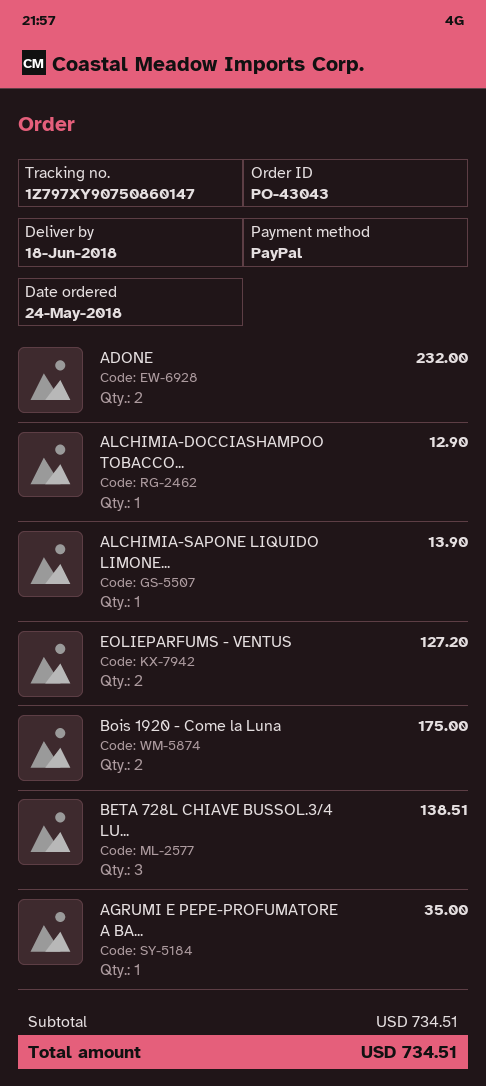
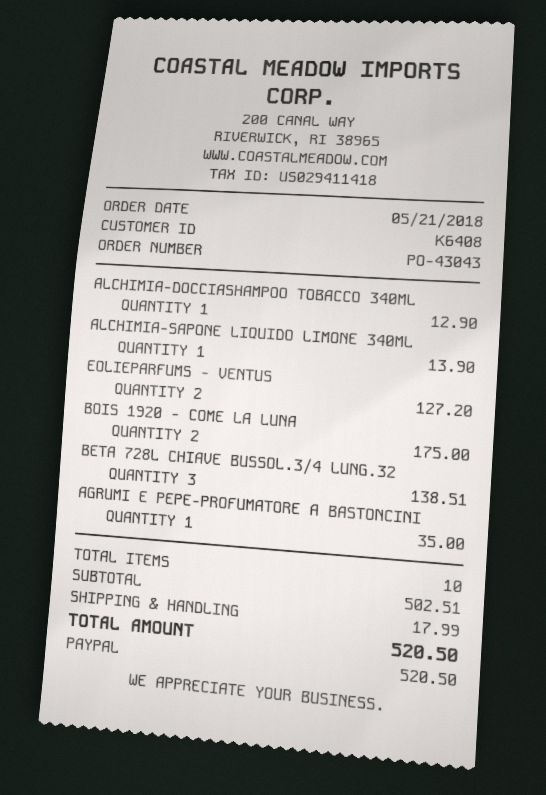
order date: 2018-05-24 -> 2018-05-21
ADONE: 2 for 232.00 -> none
subtotal: 734.51 -> 502.51
shipping: none -> 17.99
total: 734.51 -> 520.50

